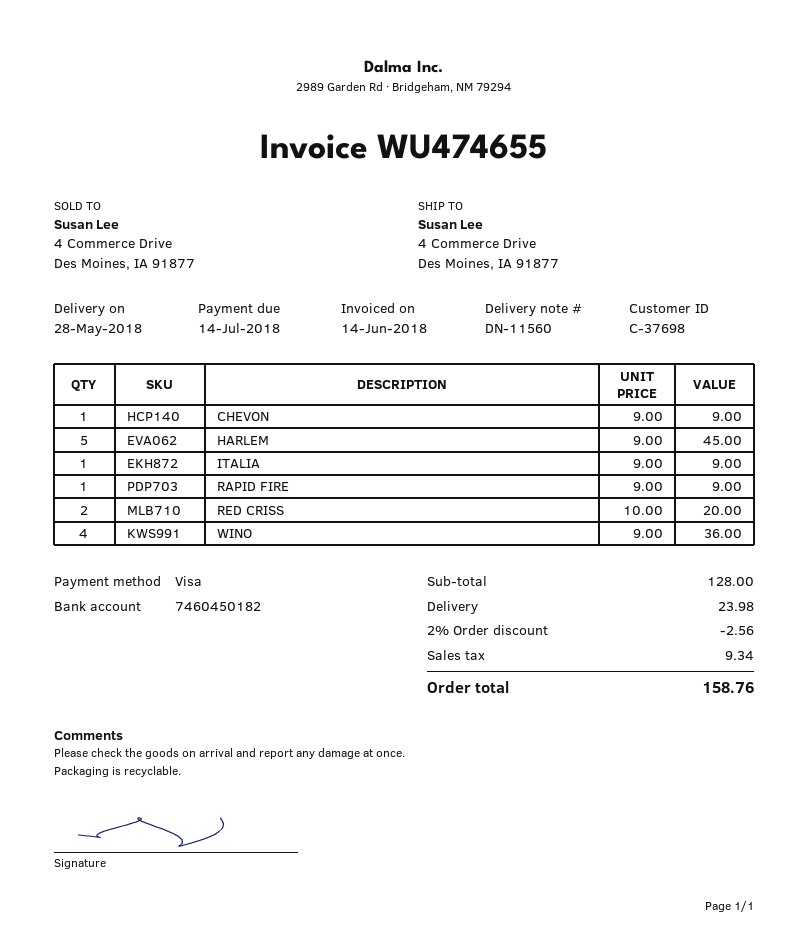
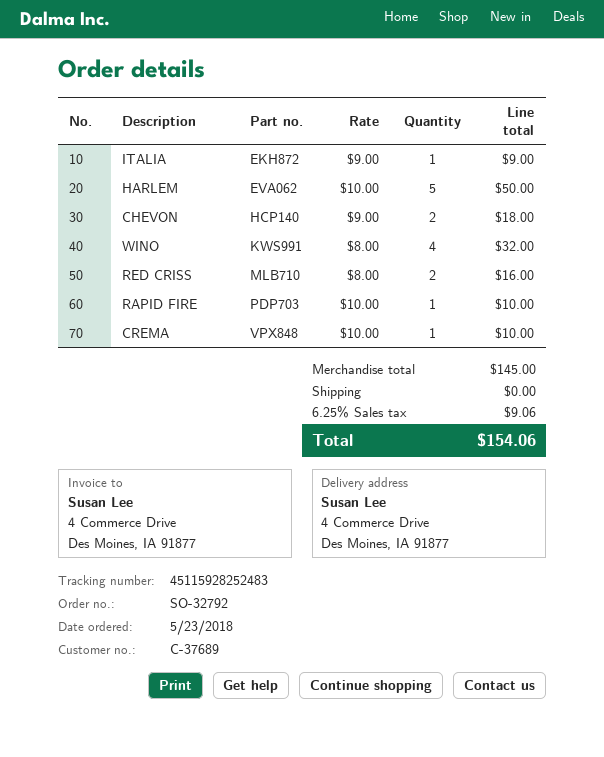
customer number: C-37698 -> C-37689
CHEVON: 1 x 9.00 = 9.00 -> 2 x 9.00 = 18.00
HARLEM: 5 x 9.00 = 45.00 -> 5 x 10.00 = 50.00
RAPID FIRE: 1 x 9.00 = 9.00 -> 1 x 10.00 = 10.00
RED CRISS: 2 x 10.00 = 20.00 -> 2 x 8.00 = 16.00
WINO: 4 x 9.00 = 36.00 -> 4 x 8.00 = 32.00
CREMA: none -> 1 x 10.00 = 10.00
subtotal: 128.00 -> 145.00
discount: 2% = 2.56 -> none
shipping: 23.98 -> 0.00
tax: 9.34 -> 9.06
total: 158.76 -> 154.06

